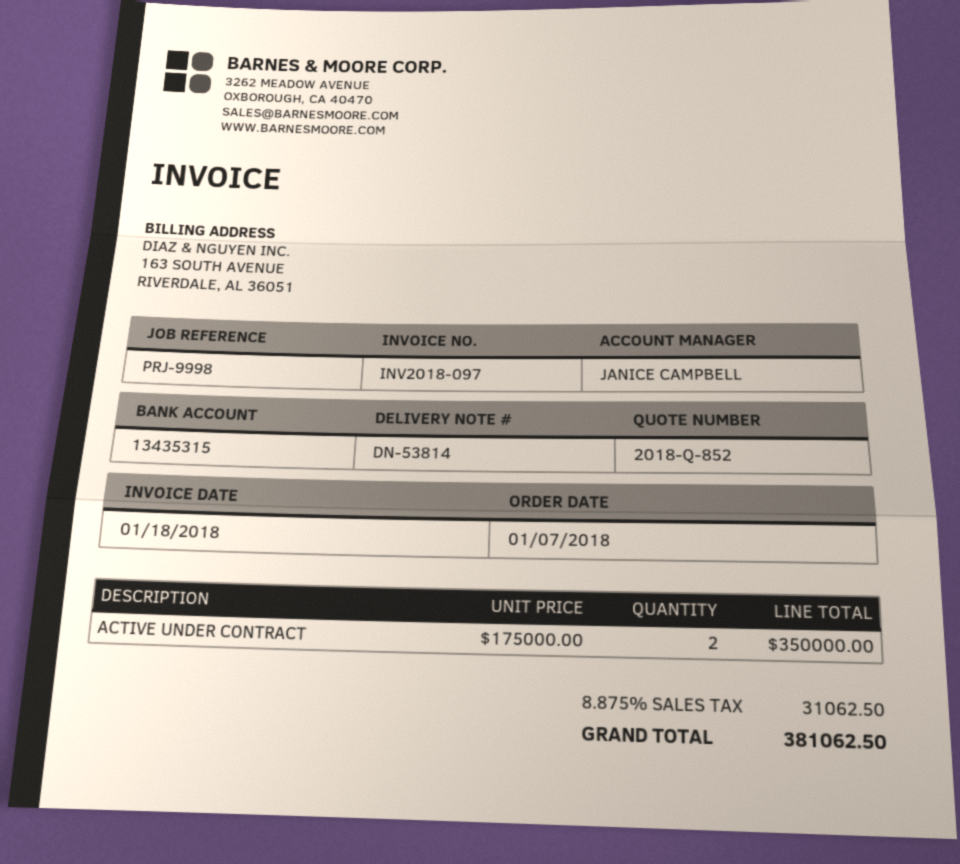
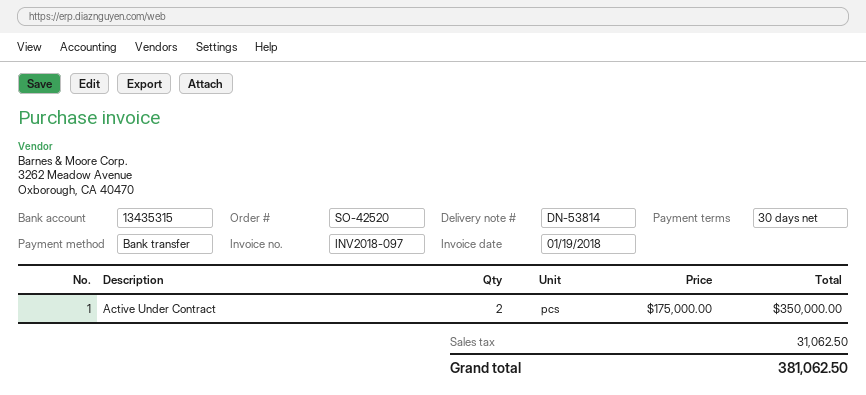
invoice date: 2018-01-18 -> 2018-01-19

